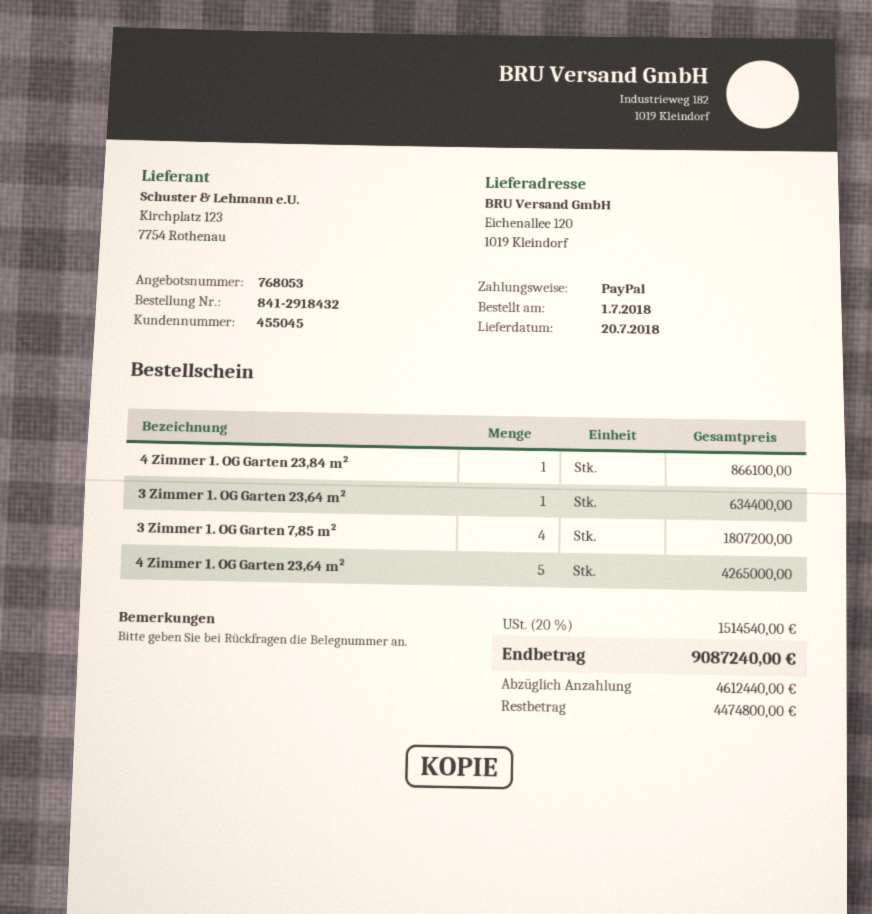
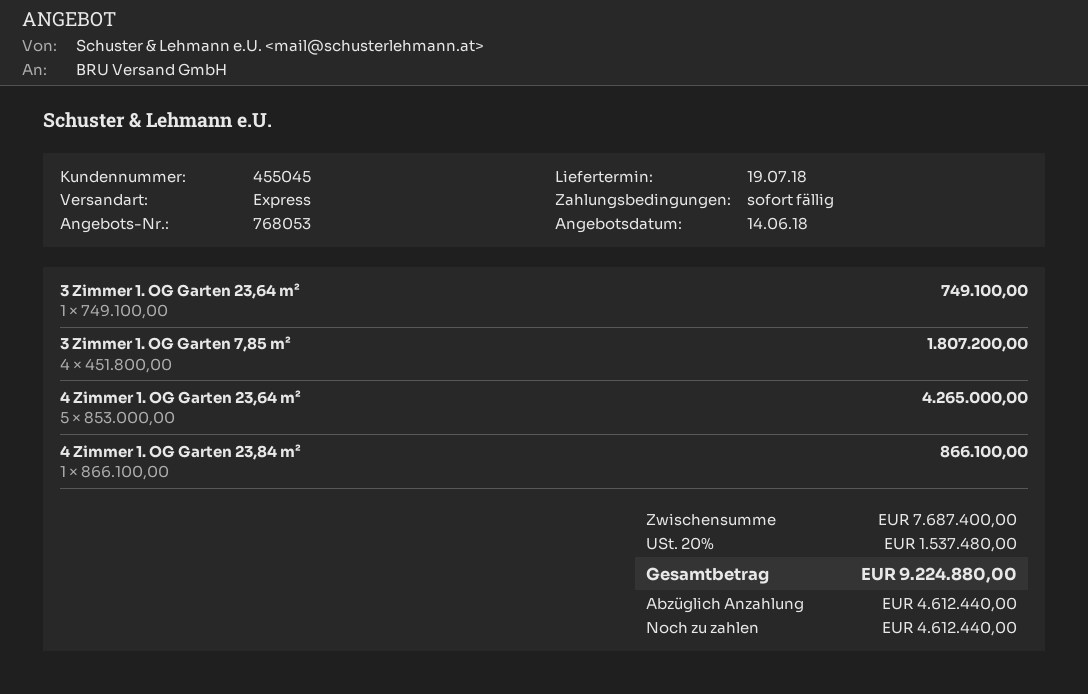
delivery date: 2018-07-20 -> 2018-07-19
3 Zimmer 1. OG Garten 23,64 m²: 1 for 634400.00 -> 1 for 749100.00
tax: 20% = 1514540.00 -> 20% = 1537480.00
total: 9087240.00 -> 9224880.00
balance: 4474800.00 -> 4612440.00

